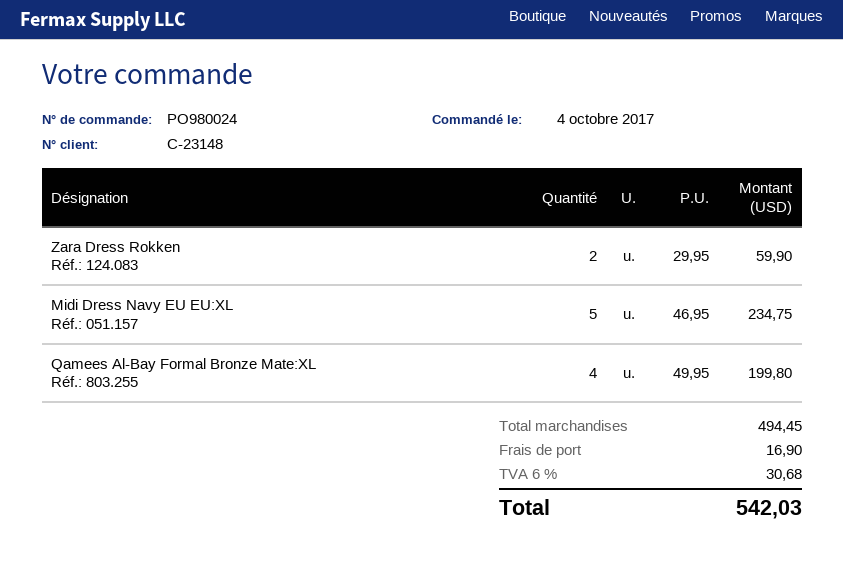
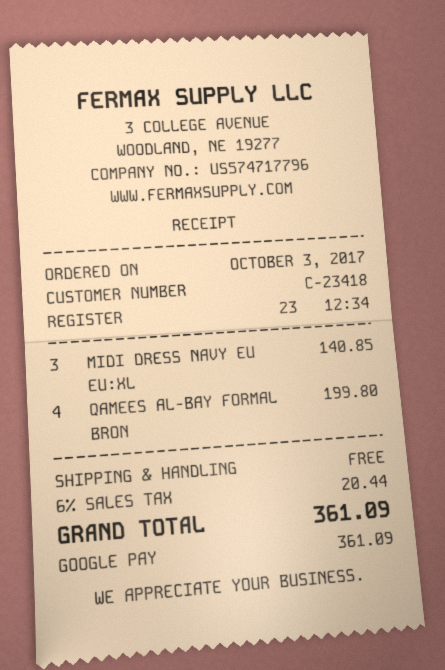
order date: 2017-10-04 -> 2017-10-03
customer number: C-23148 -> C-23418
Zara Dress Rokken: 2 for 59.90 -> none
Midi Dress Navy EU EU:XL: 5 for 234.75 -> 3 for 140.85
shipping: 16.90 -> 0.00
tax: 6% = 30.68 -> 6% = 20.44
total: 542.03 -> 361.09

